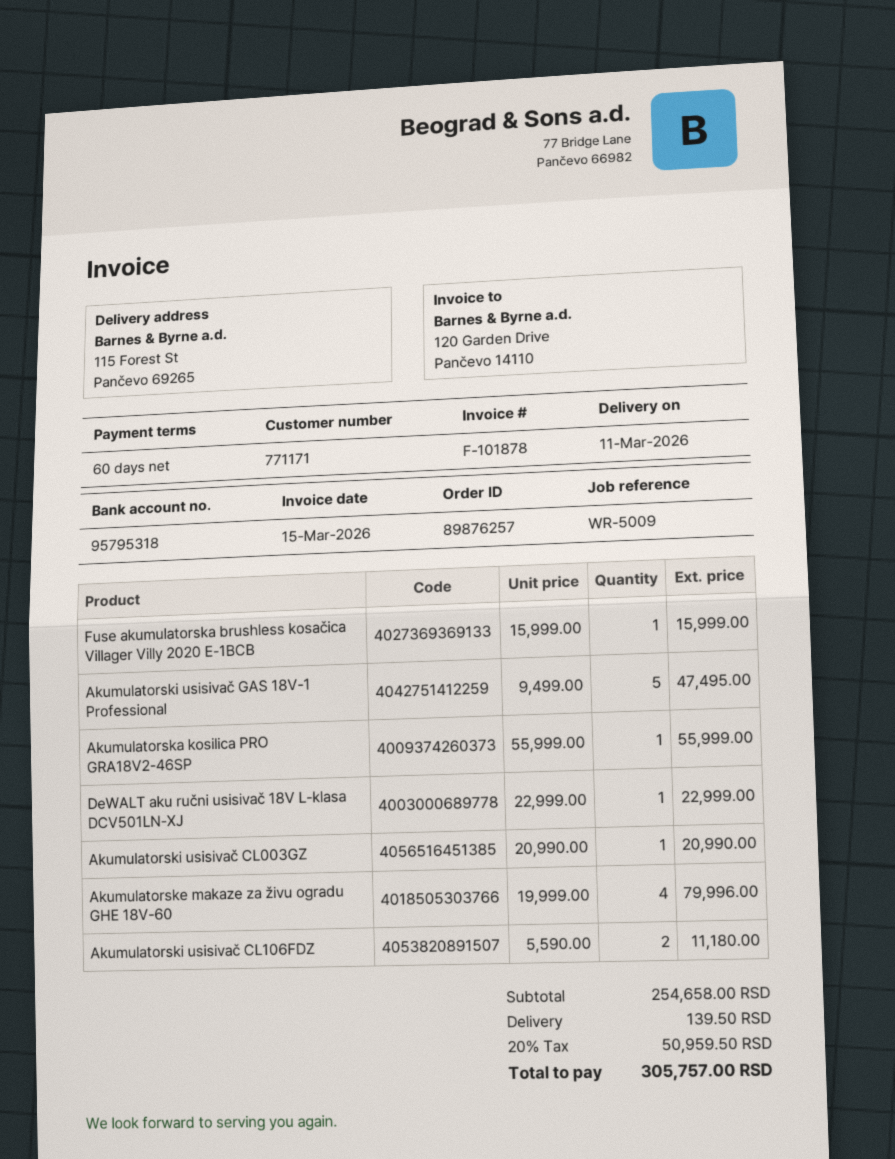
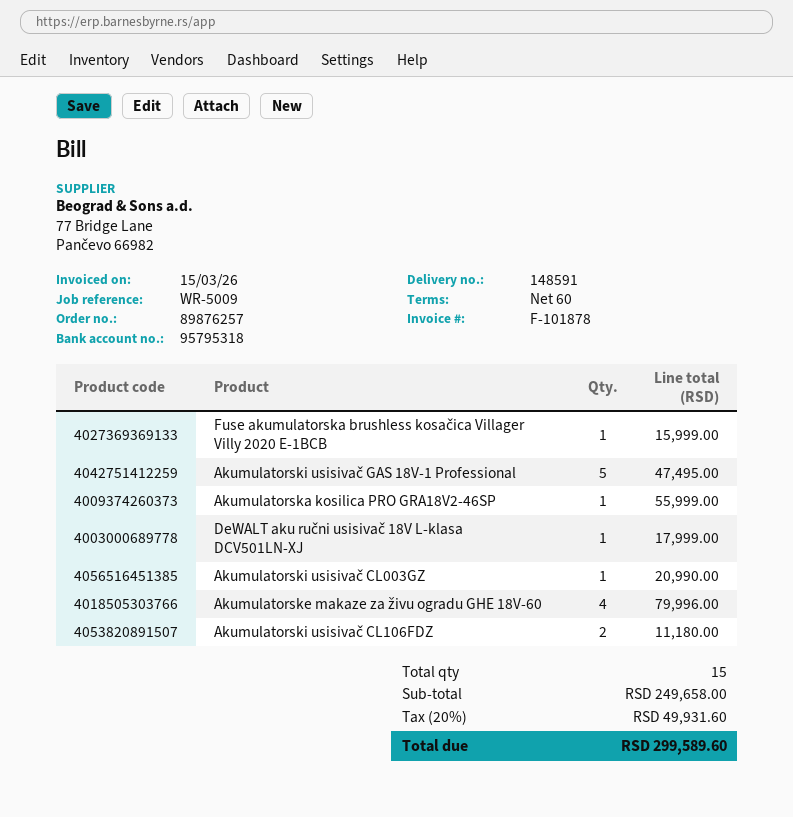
DeWALT aku ručni usisivač 18V L-klasa DCV501LN-XJ: 1 for 22999.00 -> 1 for 17999.00
subtotal: 254658.00 -> 249658.00
shipping: 139.50 -> none
tax: 20% = 50959.50 -> 20% = 49931.60
total: 305757.00 -> 299589.60

